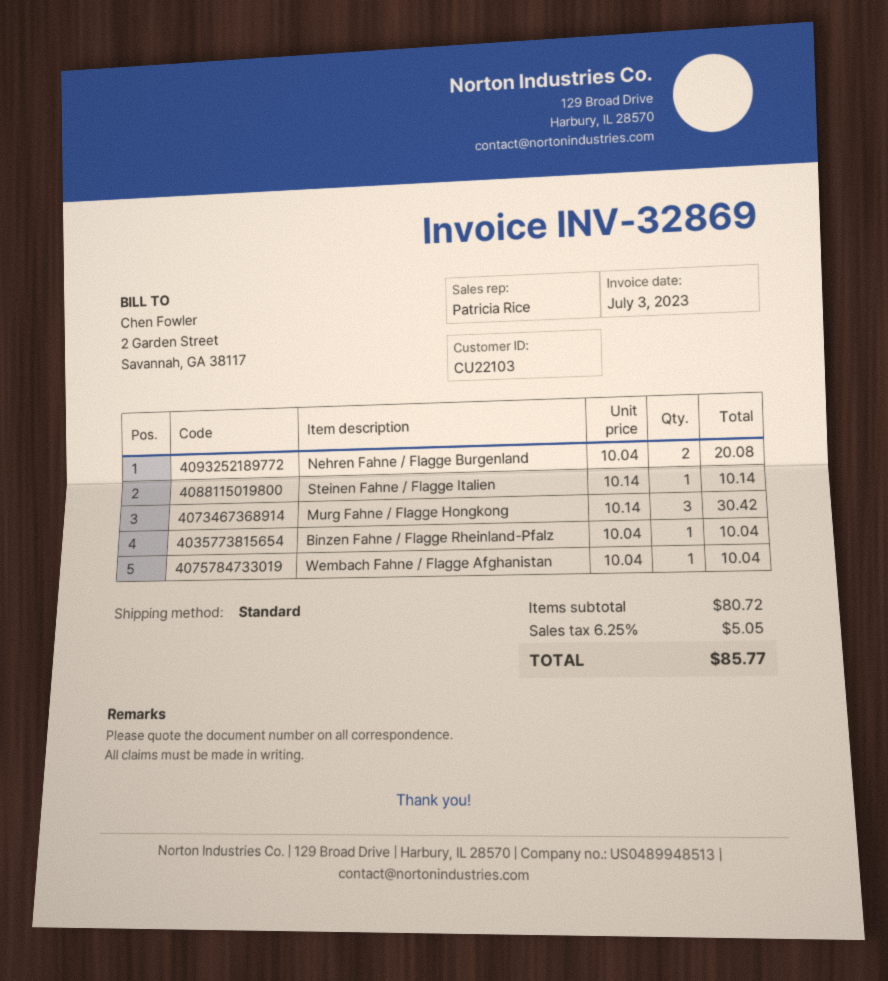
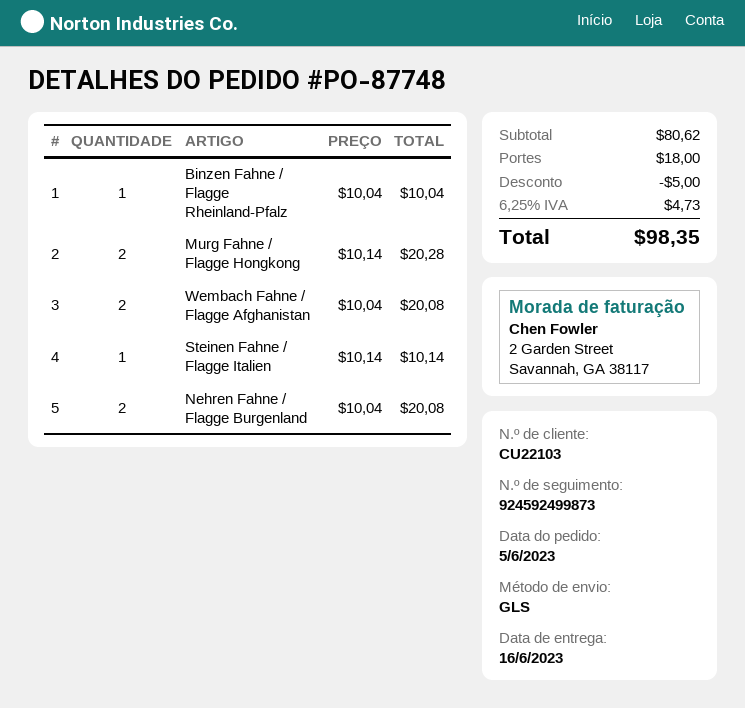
shipping method: standard -> GLS
Murg Fahne / Flagge Hongkong: 3 x 10.14 = 30.42 -> 2 x 10.14 = 20.28
Wembach Fahne / Flagge Afghanistan: 1 x 10.04 = 10.04 -> 2 x 10.04 = 20.08
subtotal: 80.72 -> 80.62
discount: none -> 5.00
shipping: none -> 18.00
tax: 6.25% = 5.05 -> 6.25% = 4.73
total: 85.77 -> 98.35

